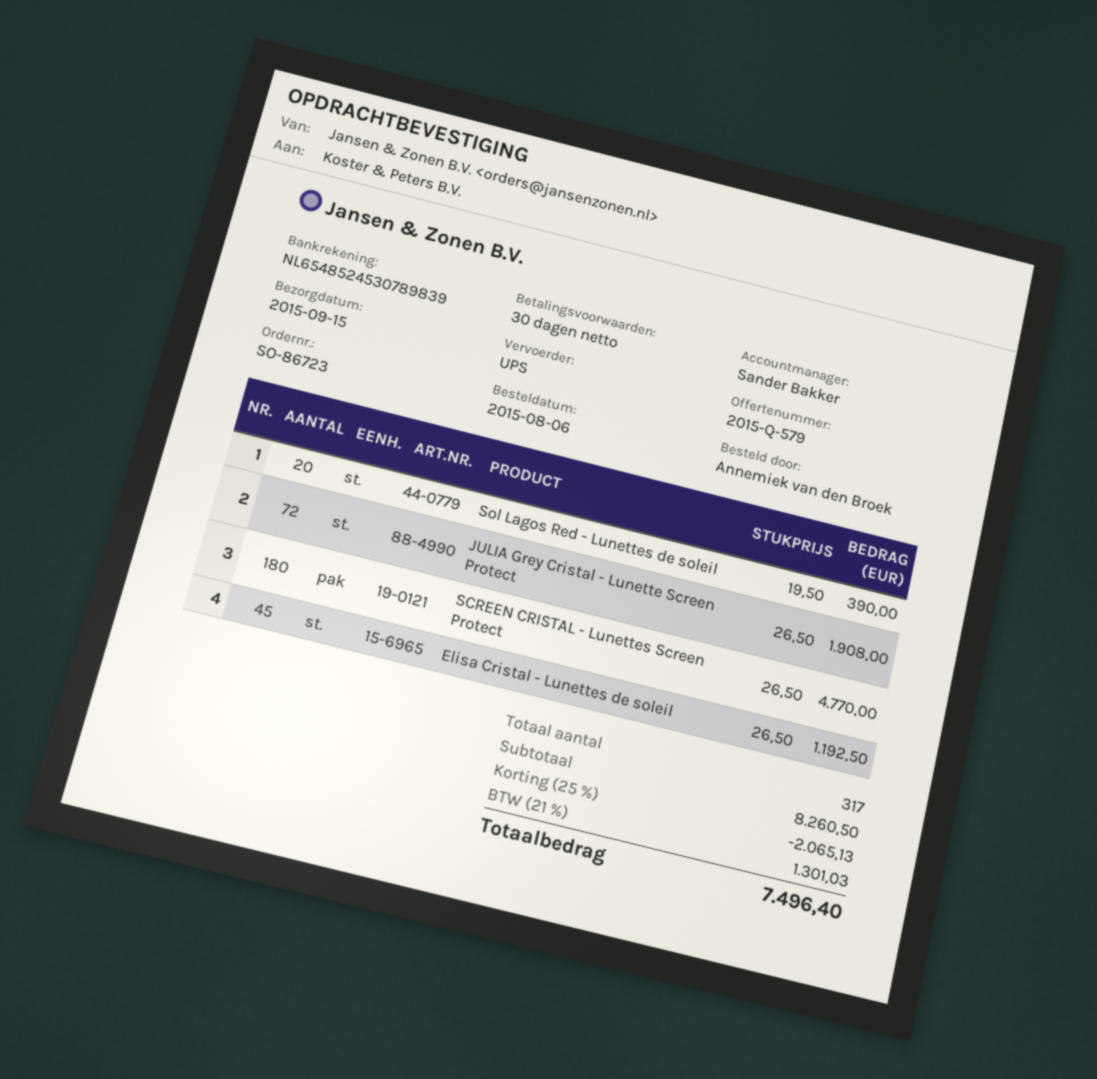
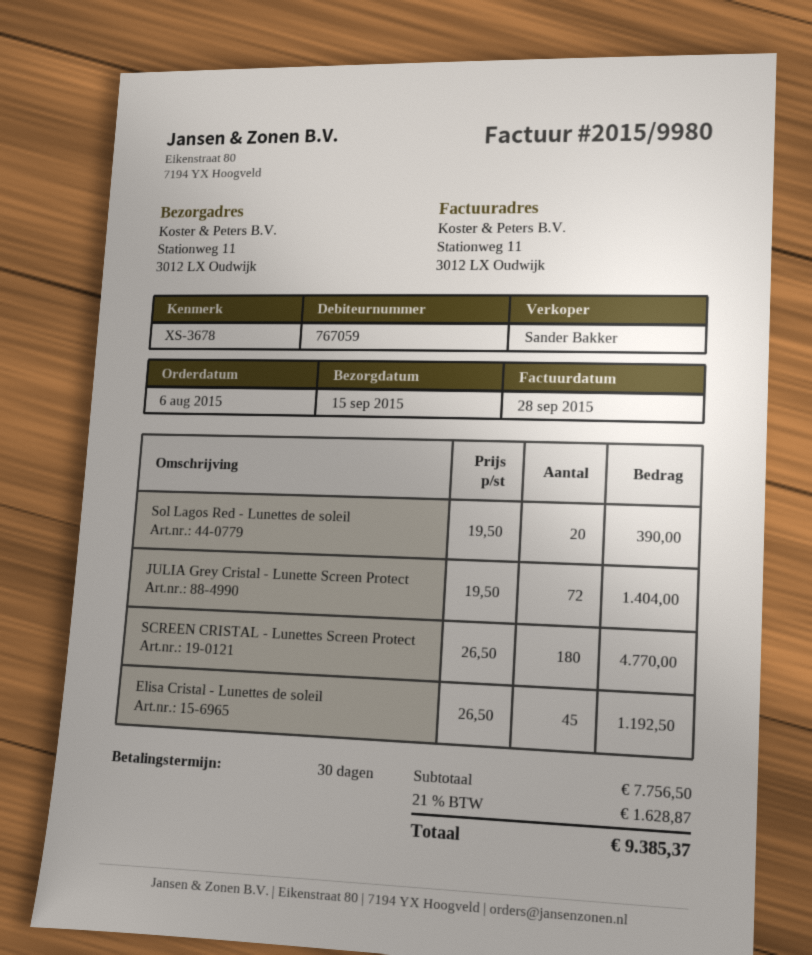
JULIA Grey Cristal - Lunette Screen Protect: 72 x 26.50 = 1908.00 -> 72 x 19.50 = 1404.00
subtotal: 8260.50 -> 7756.50
discount: 25% = 2065.13 -> none
tax: 21% = 1301.03 -> 21% = 1628.87
total: 7496.40 -> 9385.37

